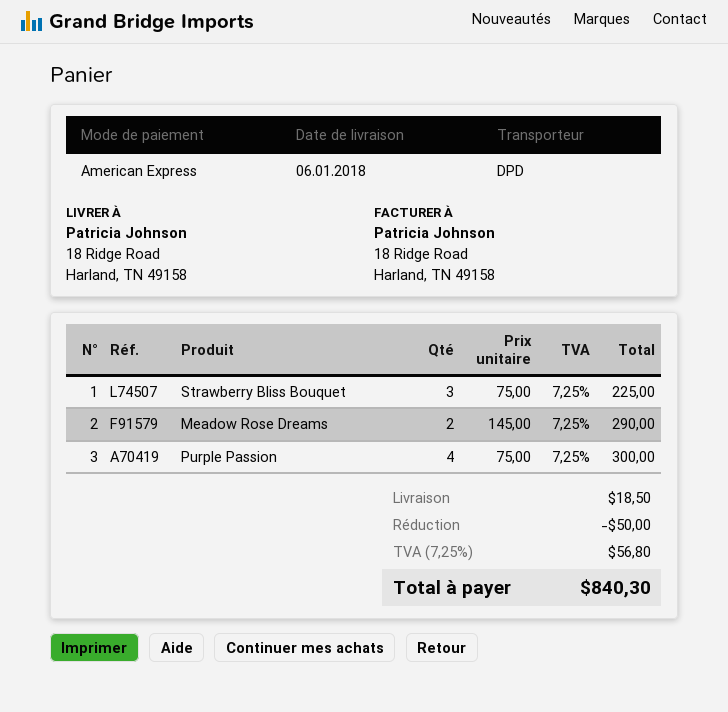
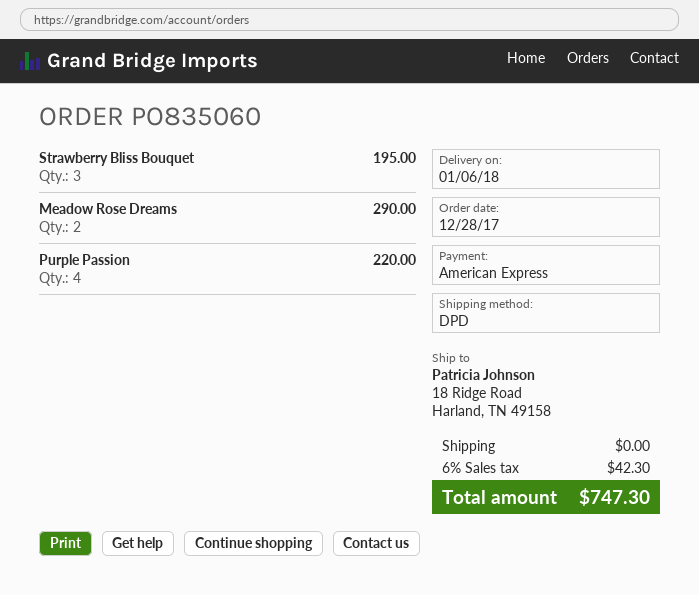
Strawberry Bliss Bouquet: 3 for 225.00 -> 3 for 195.00
Purple Passion: 4 for 300.00 -> 4 for 220.00
discount: 50.00 -> none
shipping: 18.50 -> 0.00
tax: 7.25% = 56.80 -> 6% = 42.30
total: 840.30 -> 747.30

